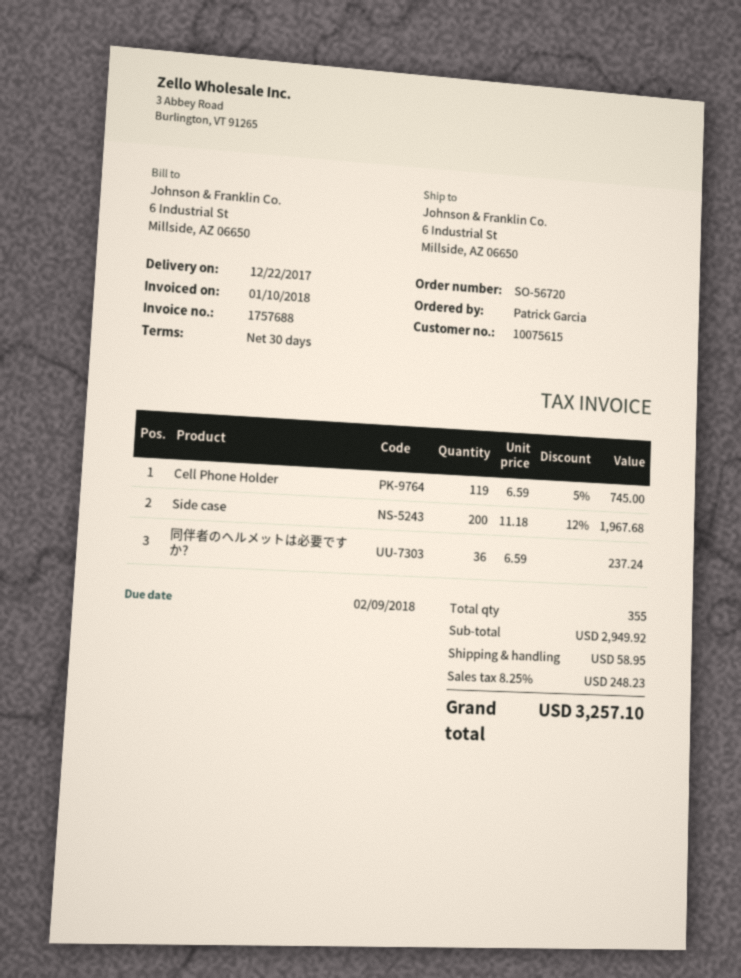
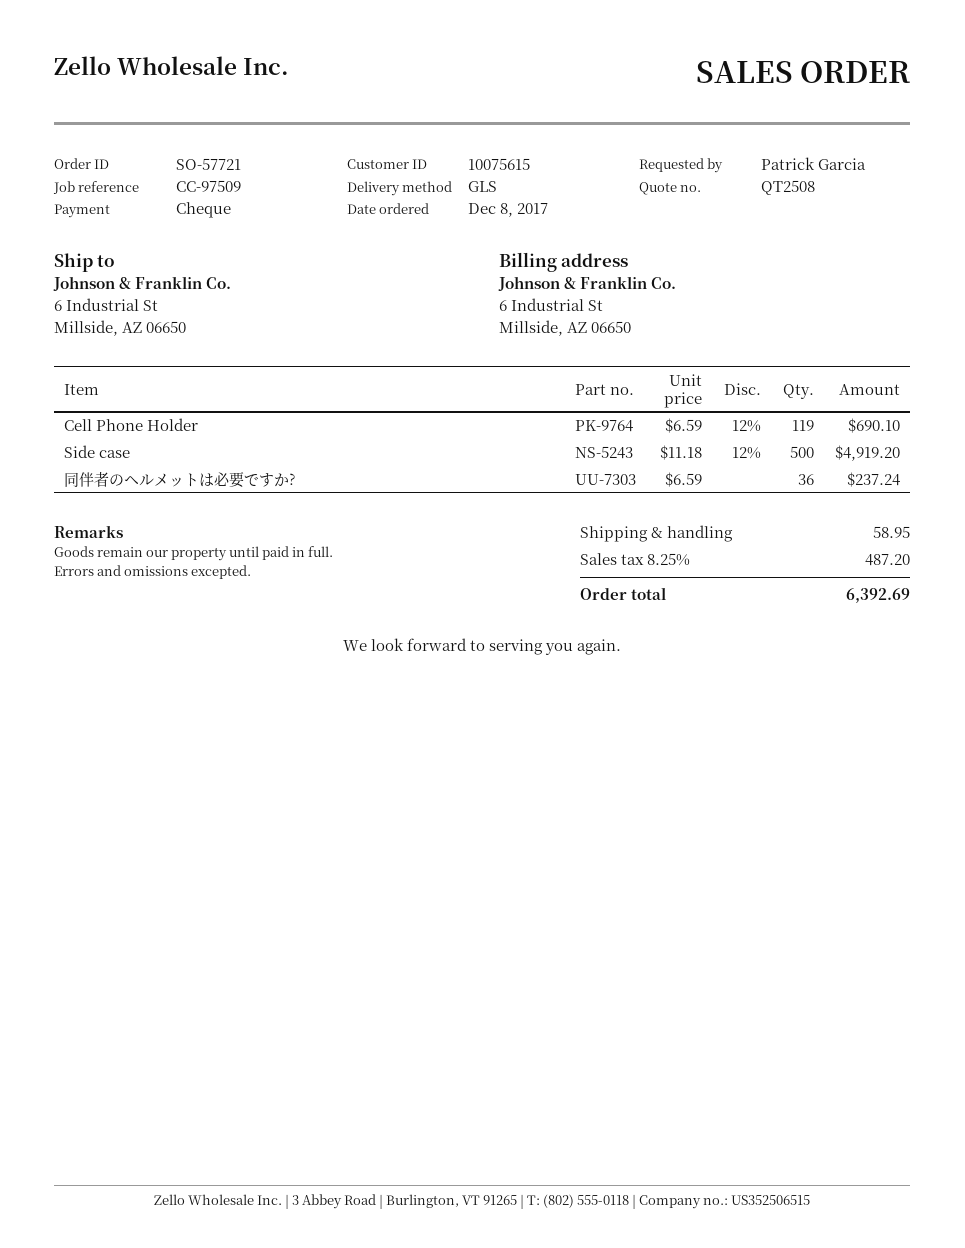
order number: SO-56720 -> SO-57721
Cell Phone Holder: 119 x 6.59 - 5% = 745.00 -> 119 x 6.59 - 12% = 690.10
Side case: 200 x 11.18 - 12% = 1967.68 -> 500 x 11.18 - 12% = 4919.20
tax: 8.25% = 248.23 -> 8.25% = 487.20
total: 3257.10 -> 6392.69

